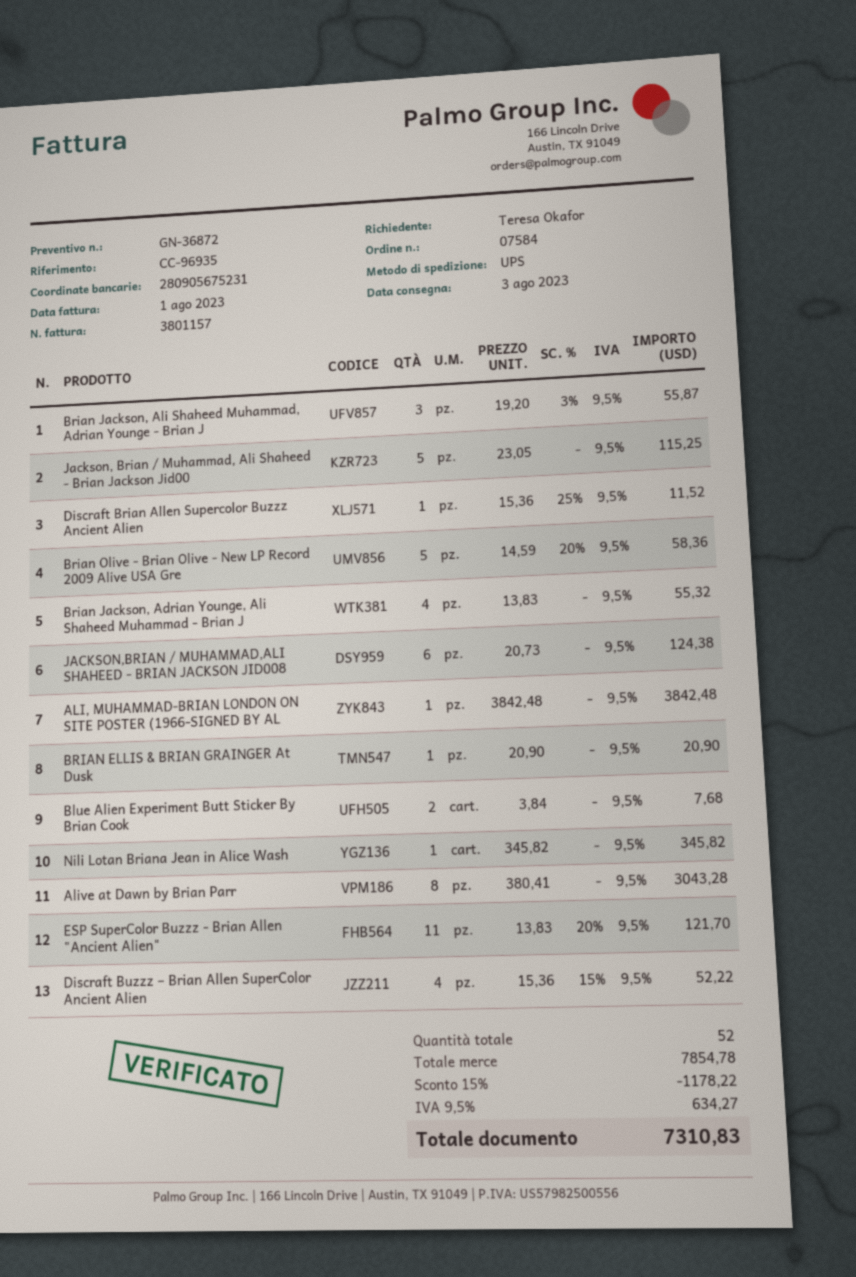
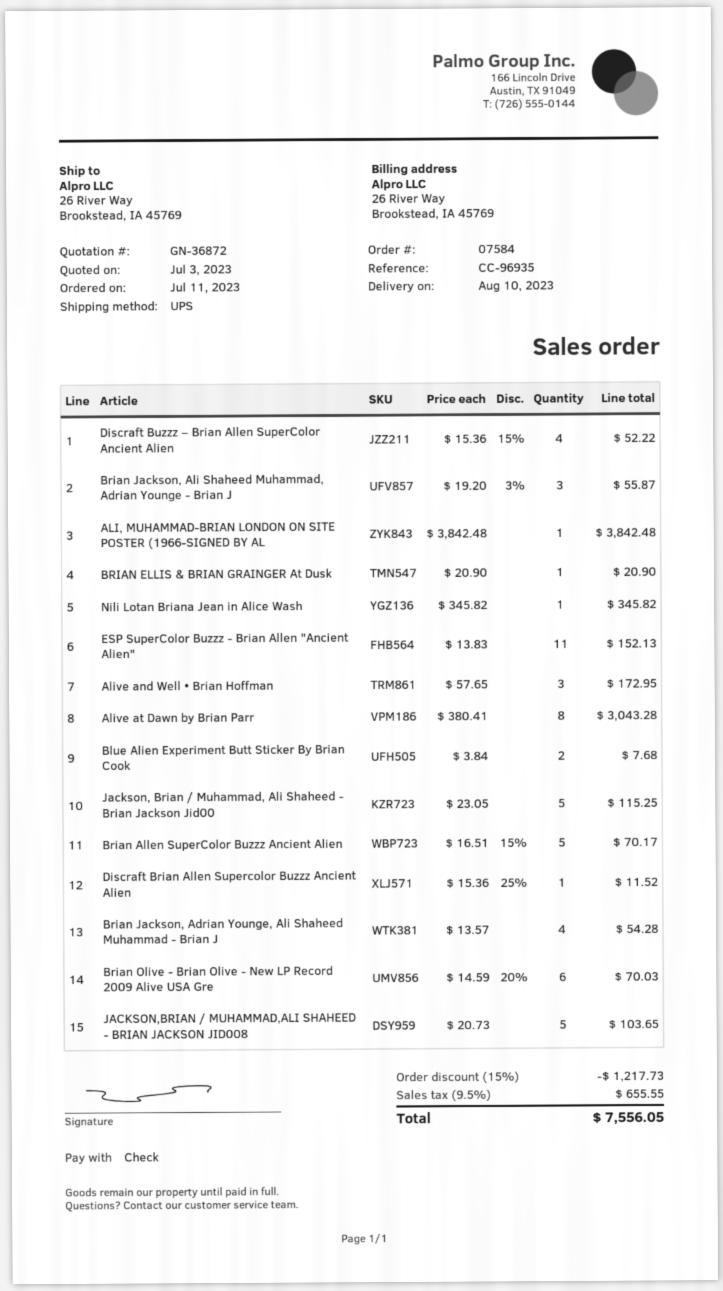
delivery date: 2023-08-03 -> 2023-08-10
Brian Olive - Brian Olive - New LP Record 2009 Alive USA Gre: 5 x 14.59 - 20% = 58.36 -> 6 x 14.59 - 20% = 70.03
Brian Jackson, Adrian Younge, Ali Shaheed Muhammad - Brian J: 4 x 13.83 = 55.32 -> 4 x 13.57 = 54.28
JACKSON,BRIAN / MUHAMMAD,ALI SHAHEED - BRIAN JACKSON JID008: 6 x 20.73 = 124.38 -> 5 x 20.73 = 103.65
ESP SuperColor Buzzz - Brian Allen "Ancient Alien": 11 x 13.83 - 20% = 121.70 -> 11 x 13.83 = 152.13
Alive and Well • Brian Hoffman: none -> 3 x 57.65 = 172.95
Brian Allen SuperColor Buzzz Ancient Alien: none -> 5 x 16.51 - 15% = 70.17
discount: 15% = 1178.22 -> 15% = 1217.73
tax: 9.5% = 634.27 -> 9.5% = 655.55
total: 7310.83 -> 7556.05

